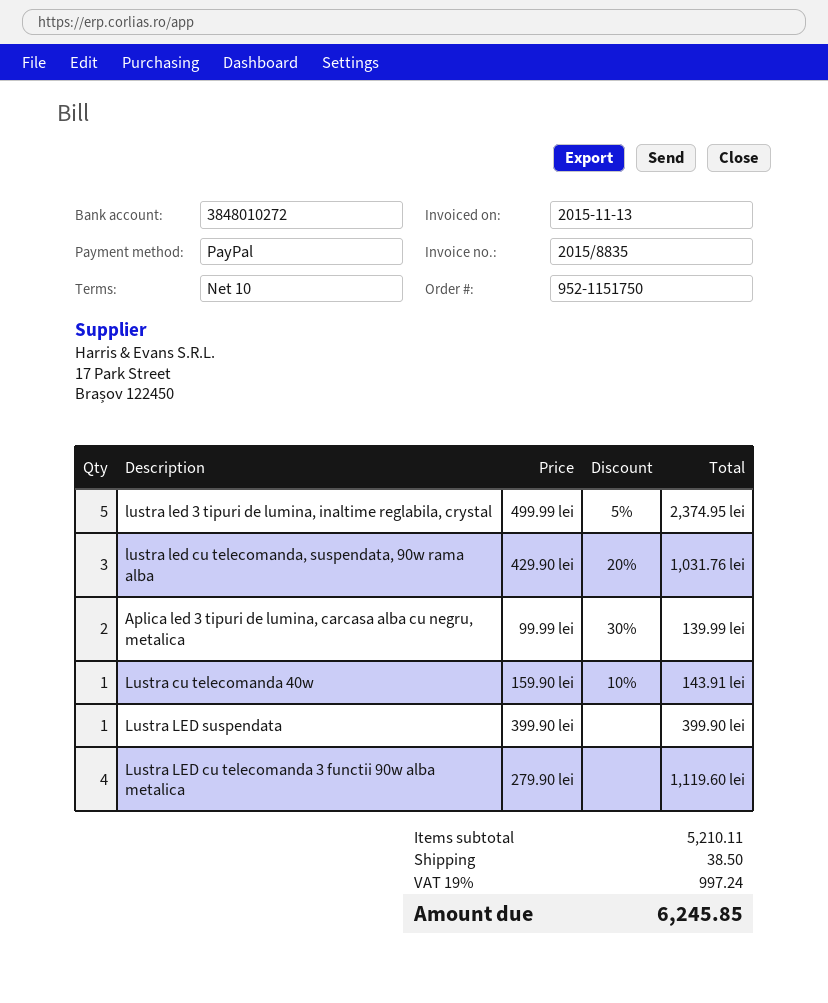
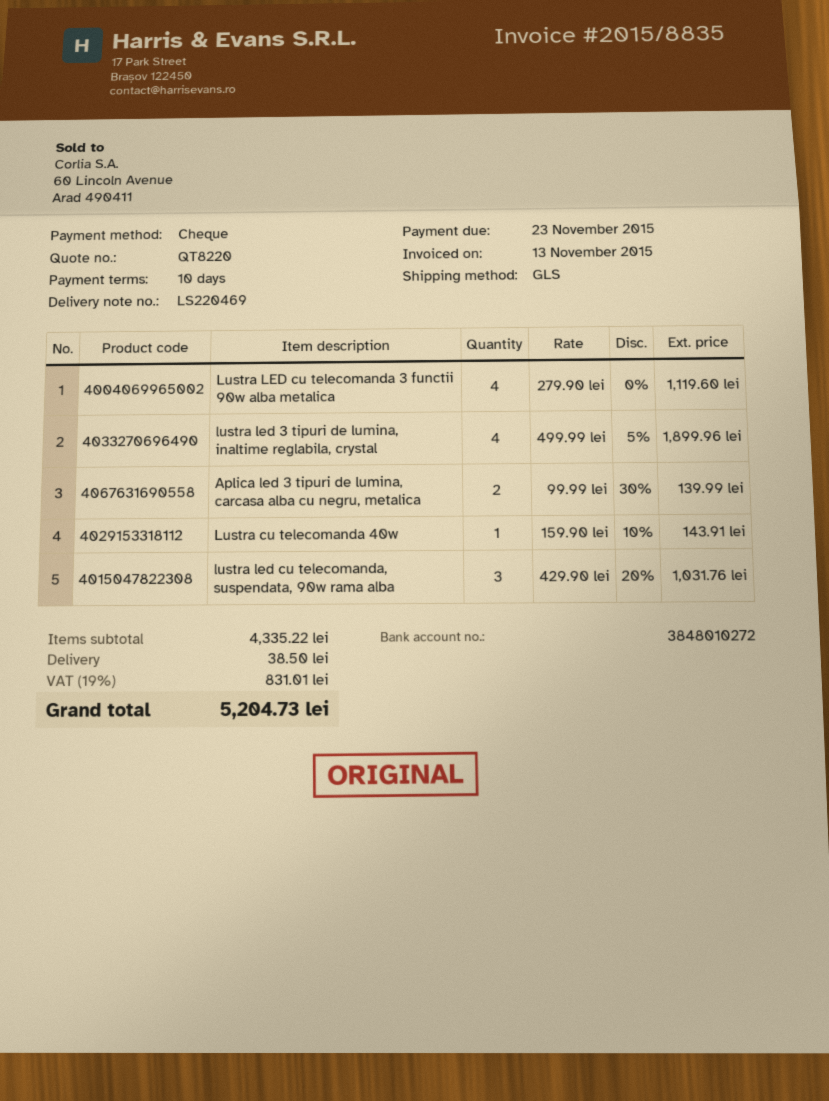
payment method: PayPal -> cheque
lustra led 3 tipuri de lumina, inaltime reglabila, crystal: 5 x 499.99 - 5% = 2374.95 -> 4 x 499.99 - 5% = 1899.96
Lustra LED suspendata: 1 x 399.90 = 399.90 -> none
subtotal: 5210.11 -> 4335.22
tax: 19% = 997.24 -> 19% = 831.01
total: 6245.85 -> 5204.73

